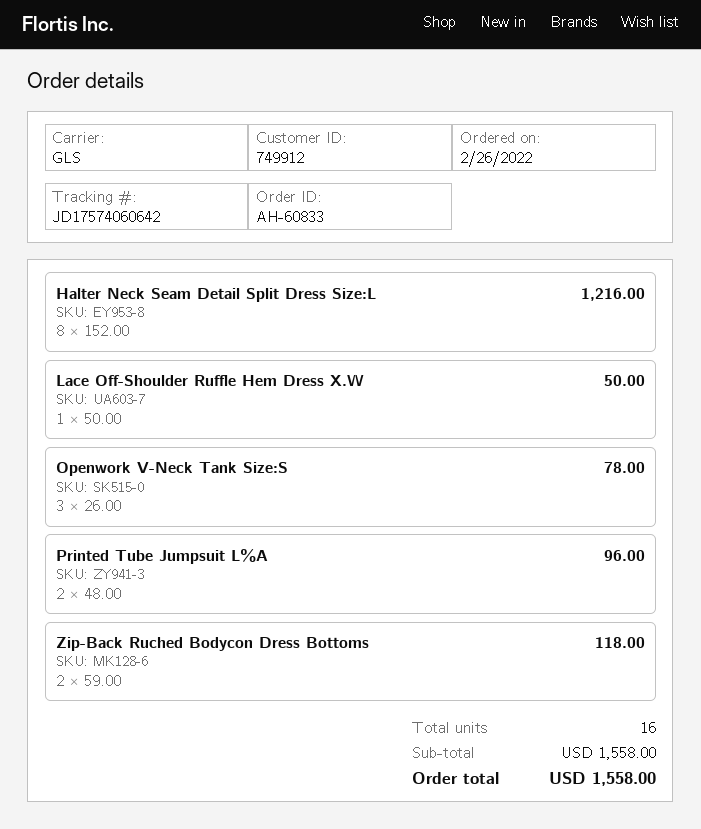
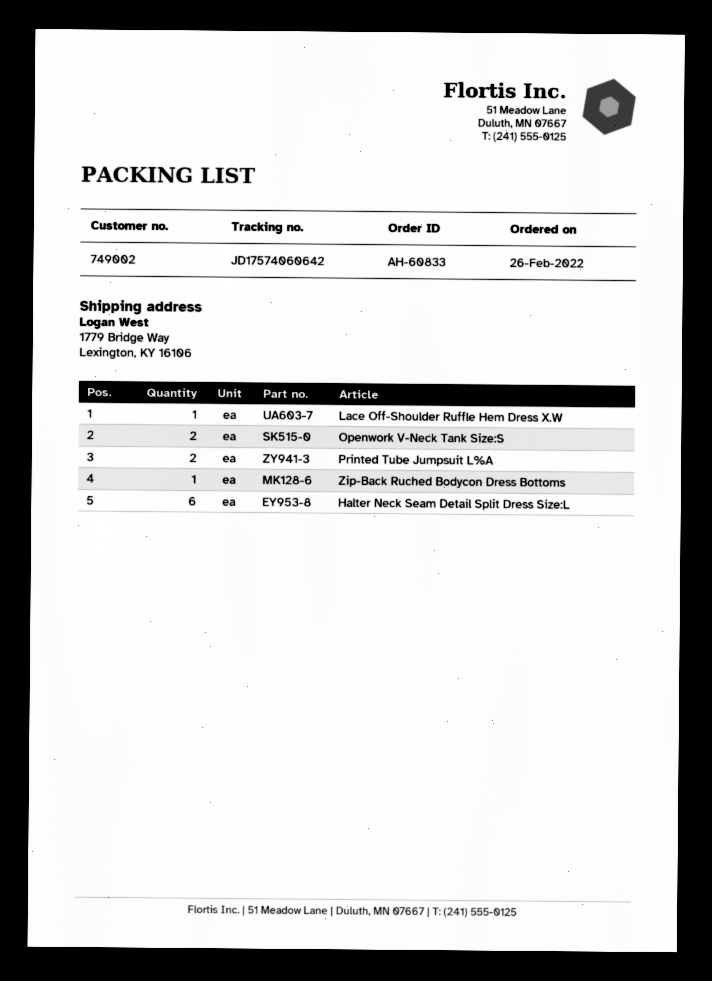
customer number: 749912 -> 749002
Halter Neck Seam Detail Split Dress Size:L: 8 -> 6
Openwork V-Neck Tank Size:S: 3 -> 2
Zip-Back Ruched Bodycon Dress Bottoms: 2 -> 1

